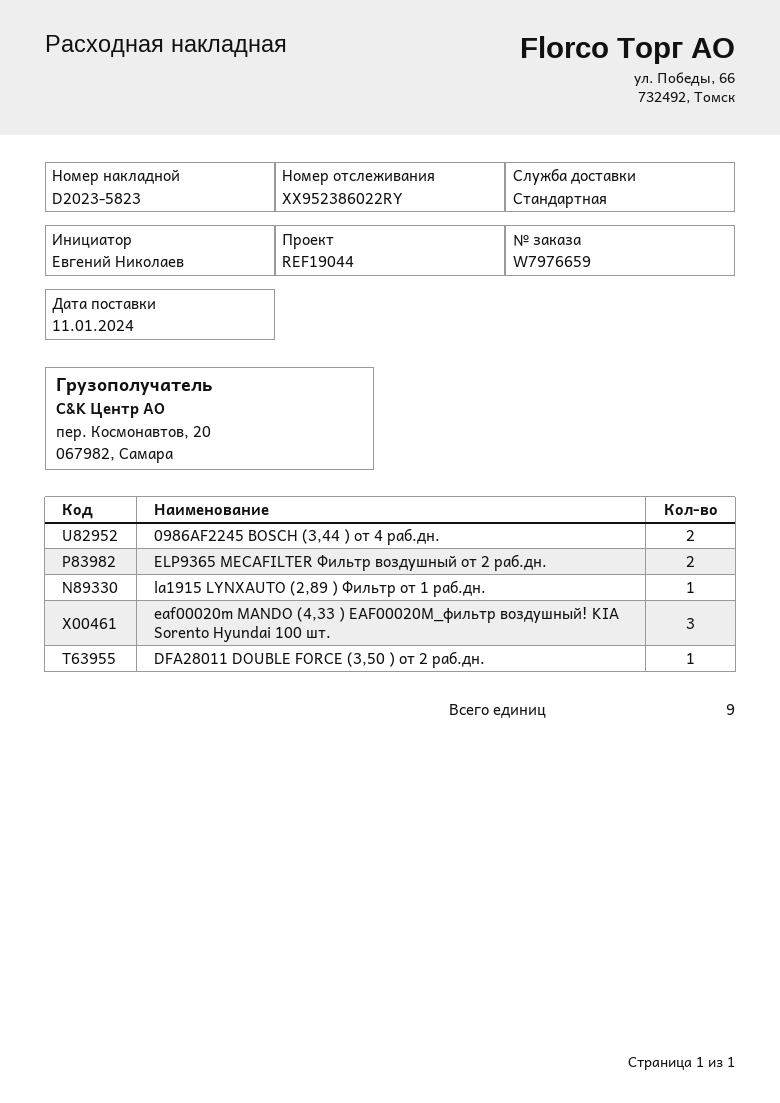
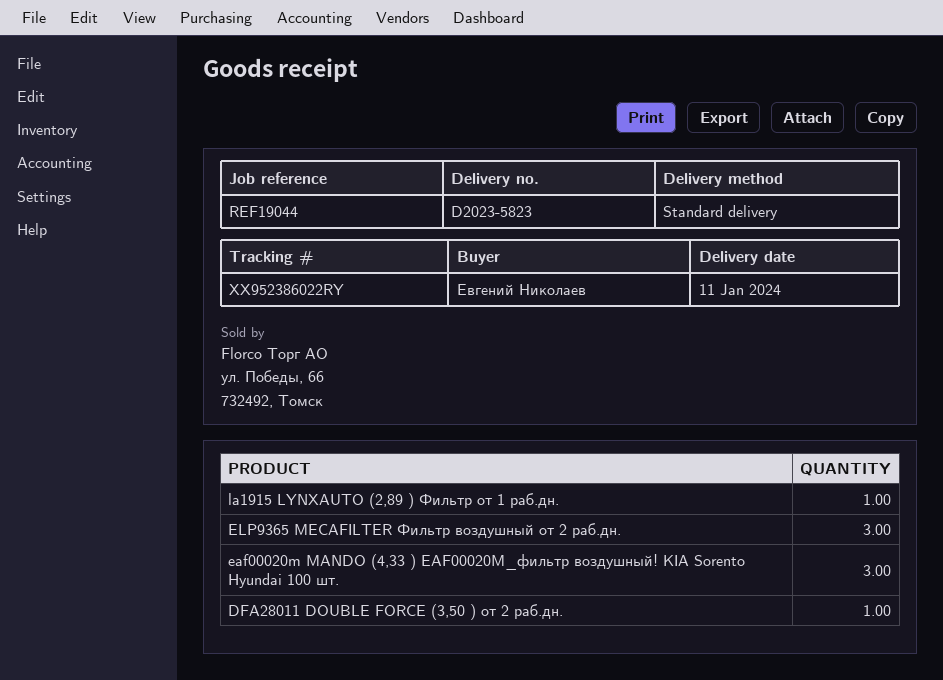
0986AF2245 BOSCH (3,44 ) от 4 раб.дн.: 2 -> none
ELP9365 MECAFILTER Фильтр воздушный от 2 раб.дн.: 2 -> 3

